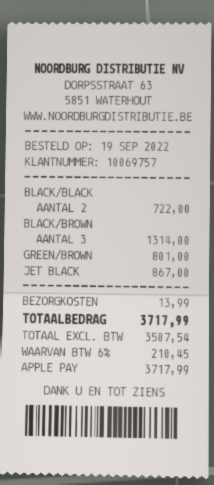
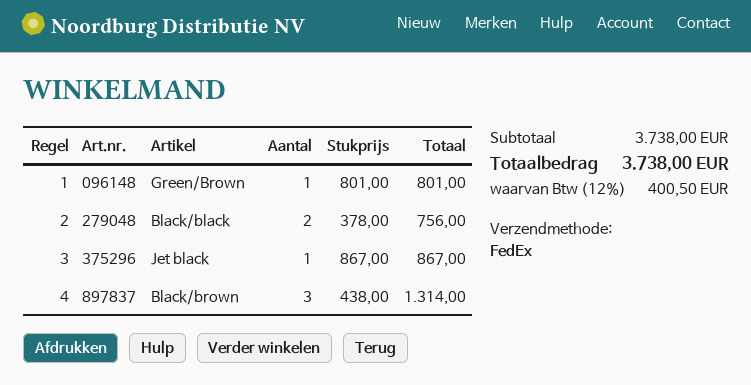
BLACK/BLACK: 2 for 722.00 -> 2 for 756.00
shipping: 13.99 -> none
tax: 6% = 210.45 -> 12% = 400.50
total: 3717.99 -> 3738.00

